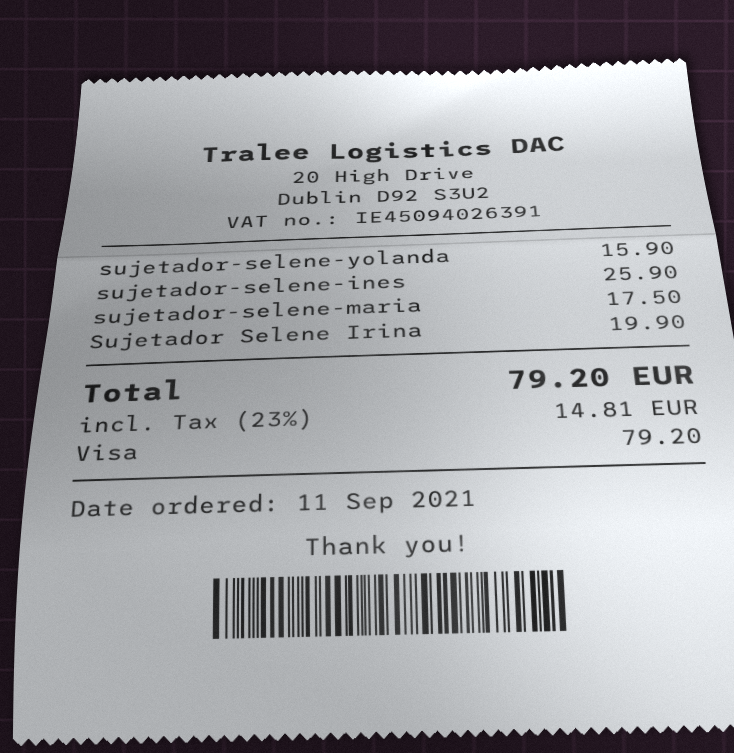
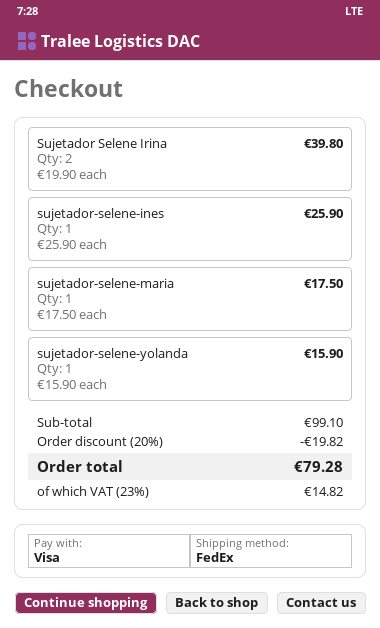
Sujetador Selene Irina: 1 for 19.90 -> 2 for 39.80
discount: none -> 20% = 19.82
tax: 23% = 14.81 -> 23% = 14.82
total: 79.20 -> 79.28

